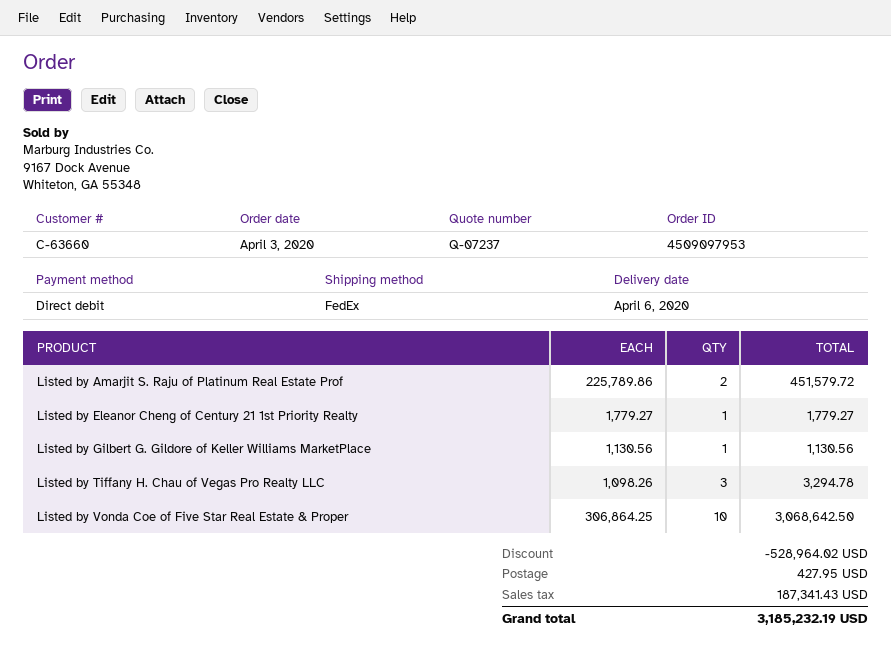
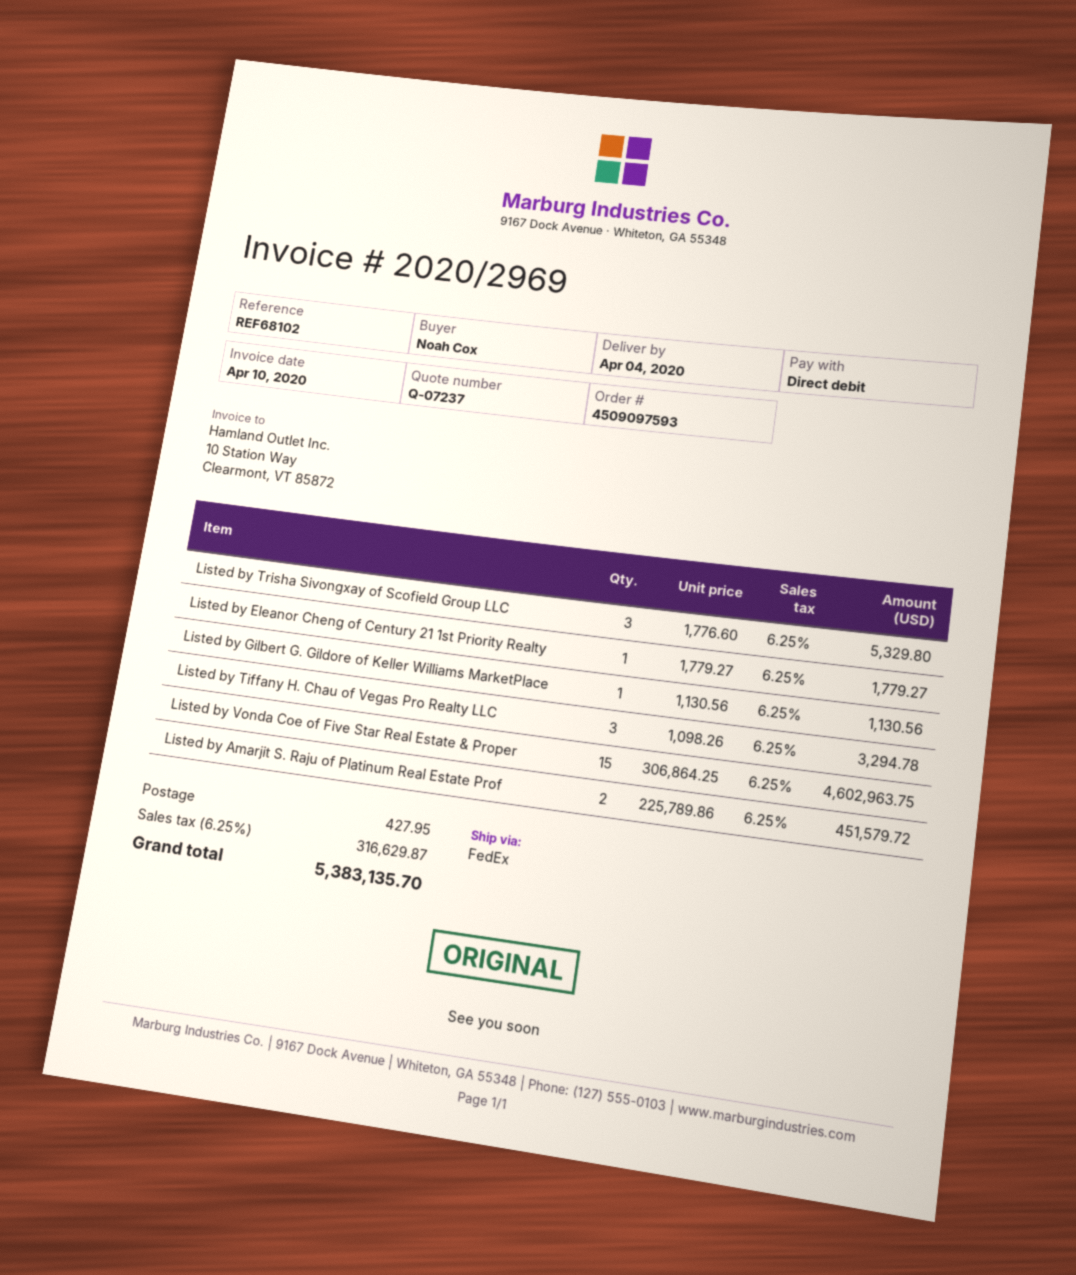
order number: 4509097953 -> 4509097593
delivery date: 2020-04-06 -> 2020-04-04
Listed by Vonda Coe of Five Star Real Estate & Proper: 10 x 306864.25 = 3068642.50 -> 15 x 306864.25 = 4602963.75
Listed by Trisha Sivongxay of Scofield Group LLC: none -> 3 x 1776.60 = 5329.80
discount: 528964.02 -> none
tax: 187341.43 -> 316629.87
total: 3185232.19 -> 5383135.70

